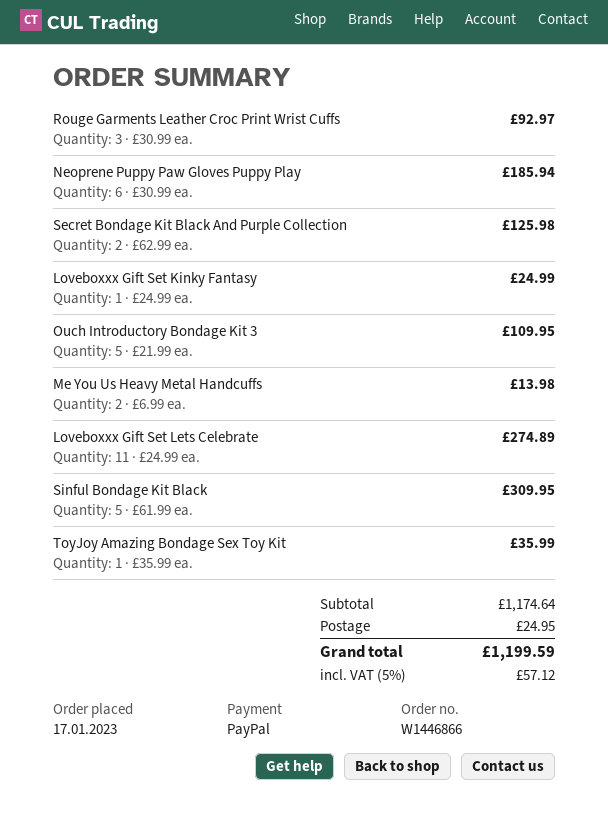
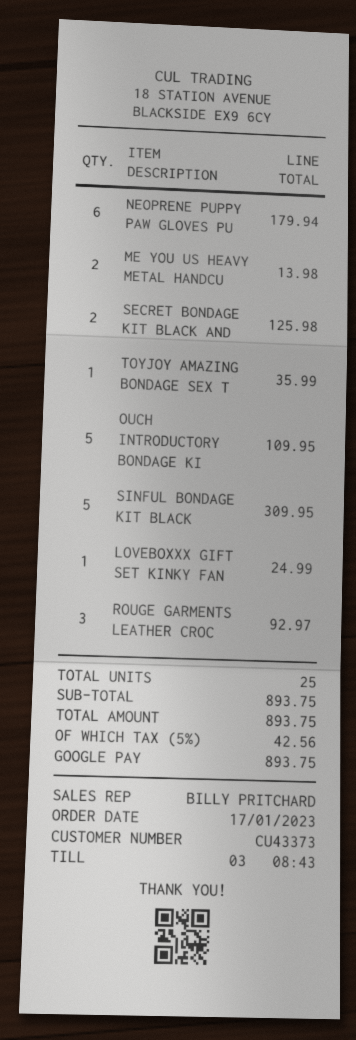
payment method: PayPal -> Google Pay
Neoprene Puppy Paw Gloves Puppy Play: 6 for 185.94 -> 6 for 179.94
Loveboxxx Gift Set Lets Celebrate: 11 for 274.89 -> none
subtotal: 1174.64 -> 893.75
shipping: 24.95 -> none
tax: 5% = 57.12 -> 5% = 42.56
total: 1199.59 -> 893.75

